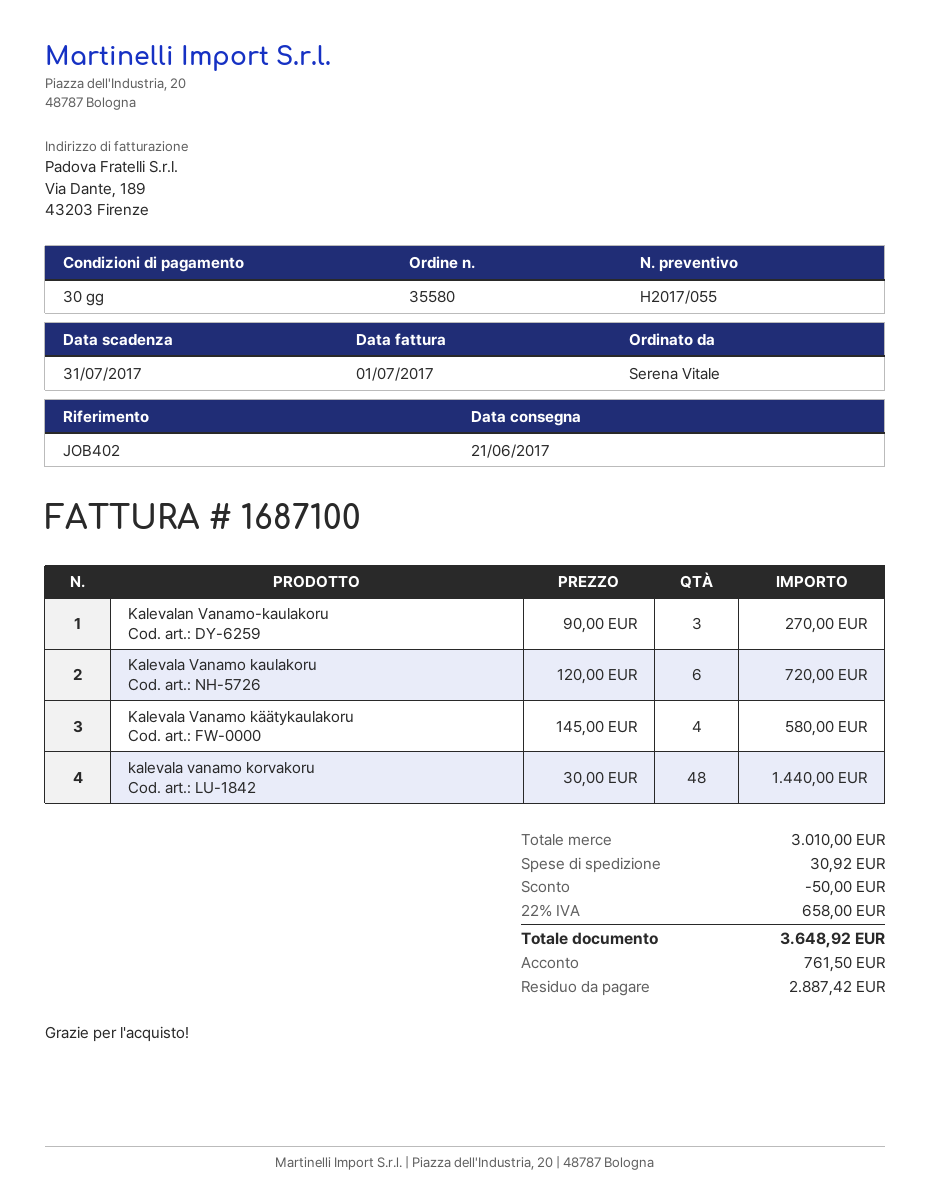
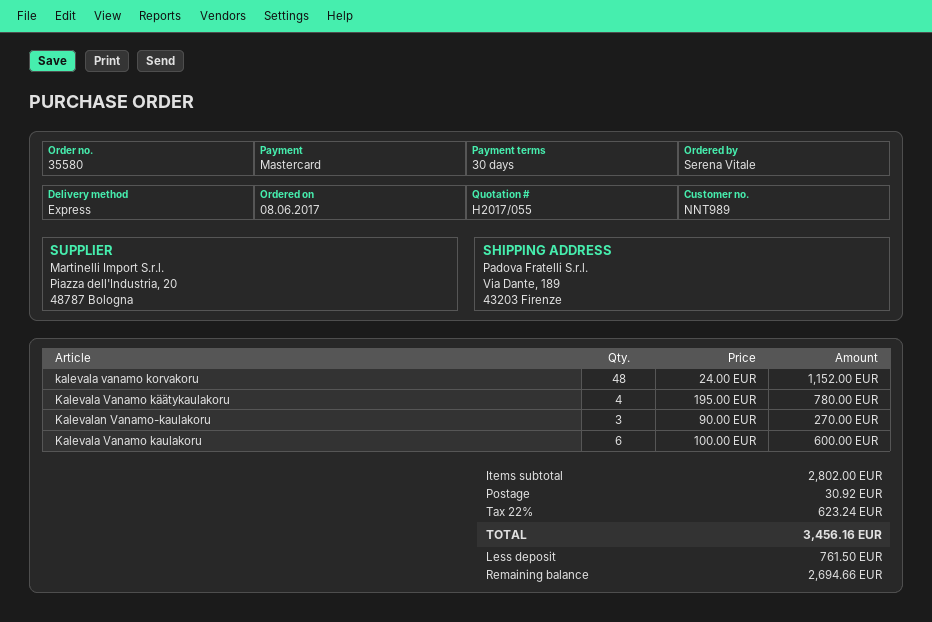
Kalevala Vanamo kaulakoru: 6 x 120.00 = 720.00 -> 6 x 100.00 = 600.00
Kalevala Vanamo käätykaulakoru: 4 x 145.00 = 580.00 -> 4 x 195.00 = 780.00
kalevala vanamo korvakoru: 48 x 30.00 = 1440.00 -> 48 x 24.00 = 1152.00
subtotal: 3010.00 -> 2802.00
discount: 50.00 -> none
tax: 22% = 658.00 -> 22% = 623.24
total: 3648.92 -> 3456.16
balance: 2887.42 -> 2694.66

